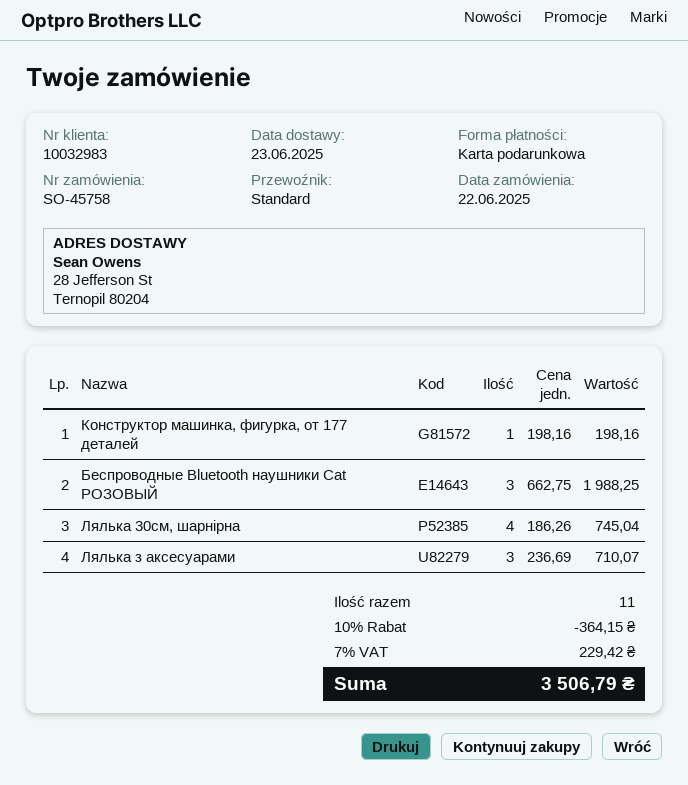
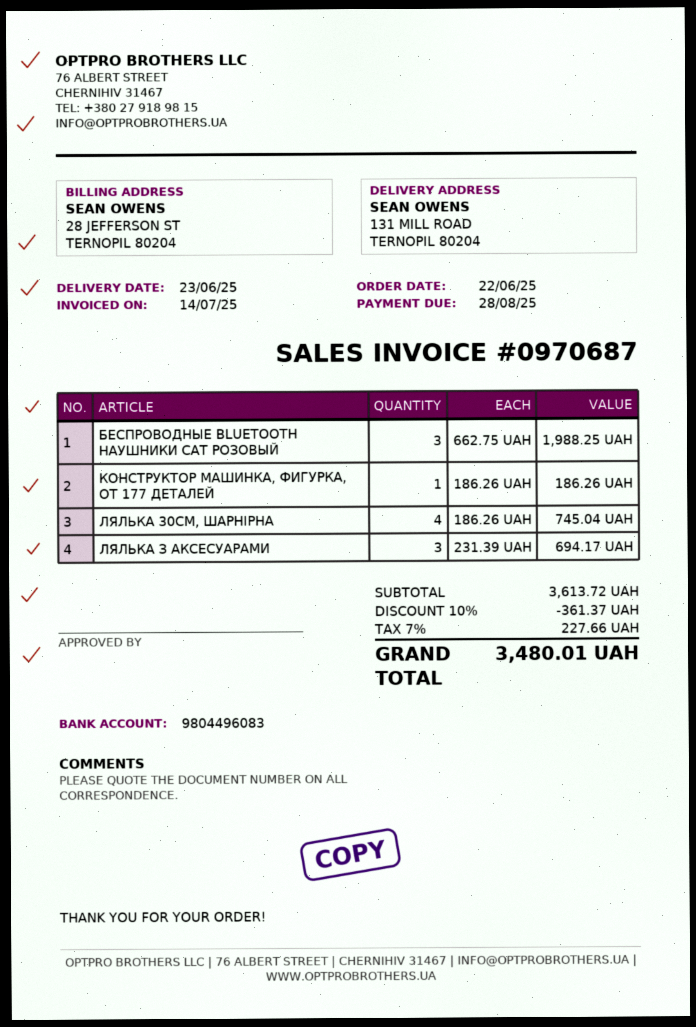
ship to: 28 Jefferson St, Ternopil 80204 -> 131 MILL ROAD, TERNOPIL 80204
Конструктор машинка, фигурка, от 177 деталей: 1 x 198.16 = 198.16 -> 1 x 186.26 = 186.26
Лялька з аксесуарами: 3 x 236.69 = 710.07 -> 3 x 231.39 = 694.17
discount: 10% = 364.15 -> 10% = 361.37
tax: 7% = 229.42 -> 7% = 227.66
total: 3506.79 -> 3480.01

